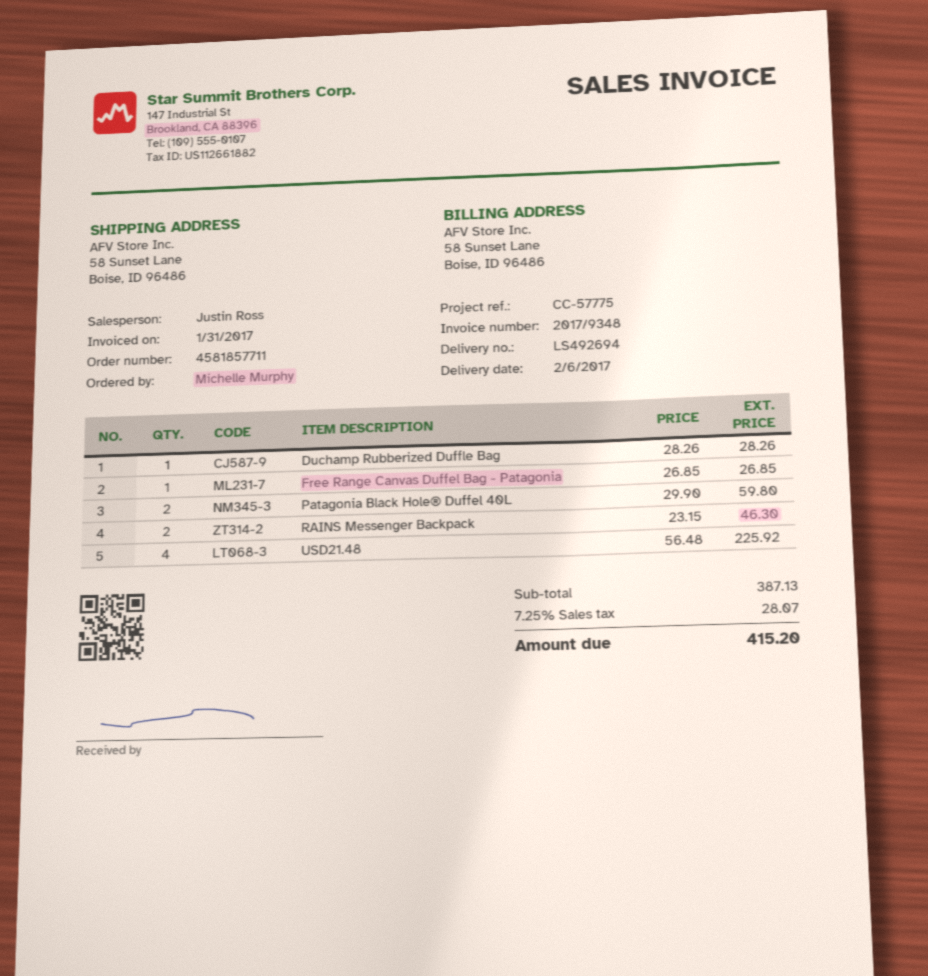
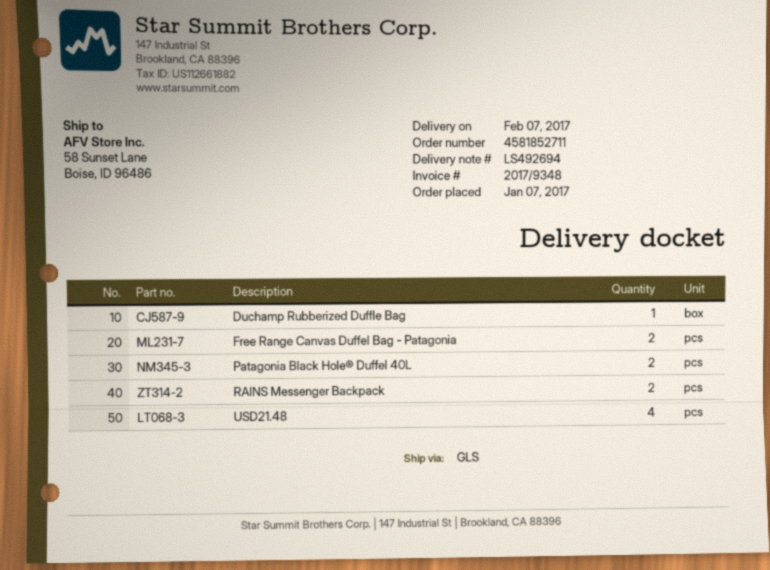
order number: 4581857711 -> 4581852711
delivery date: 2017-02-06 -> 2017-02-07
Free Range Canvas Duffel Bag - Patagonia: 1 -> 2

